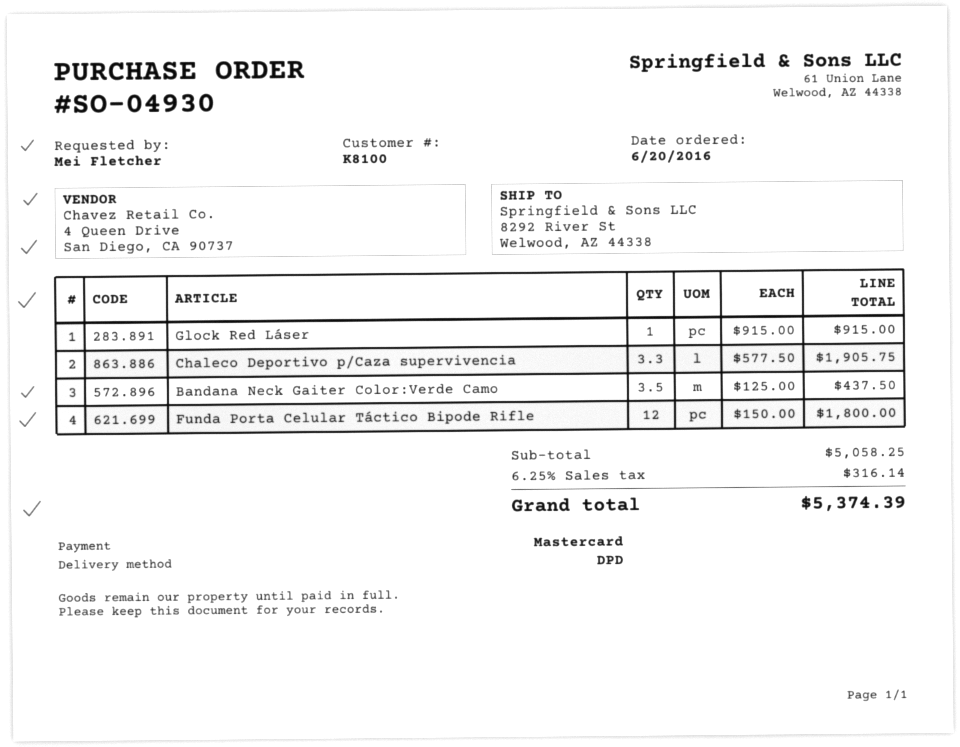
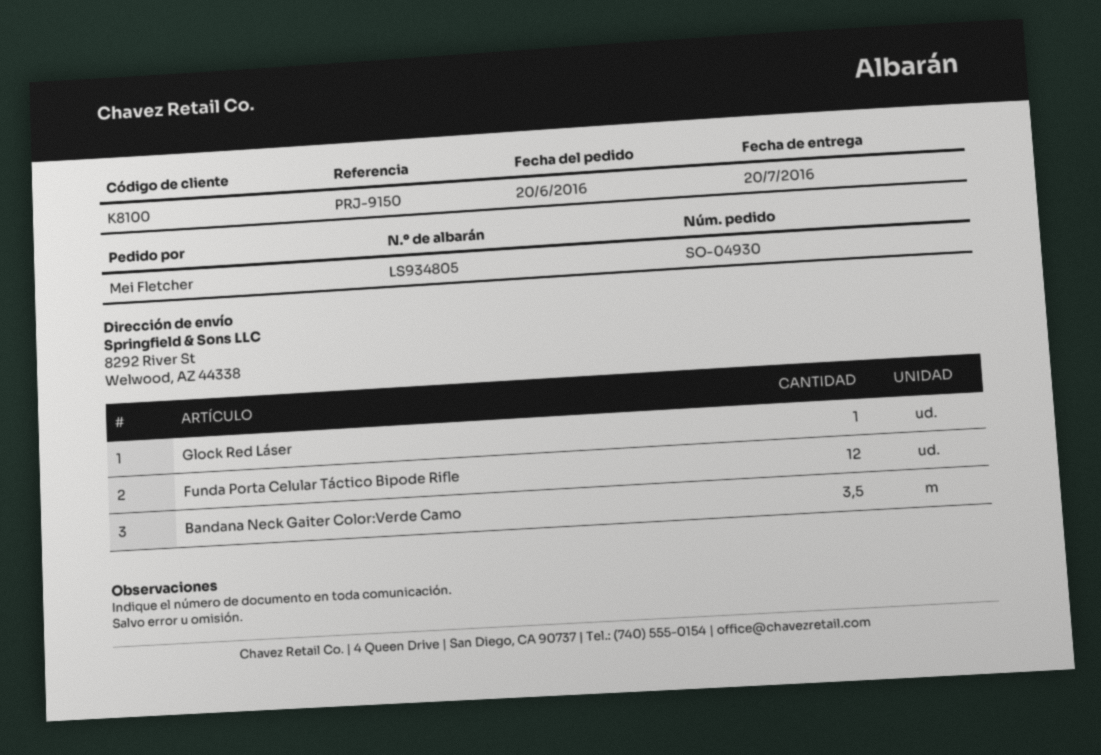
Chaleco Deportivo p/Caza supervivencia: 3.3 -> none

